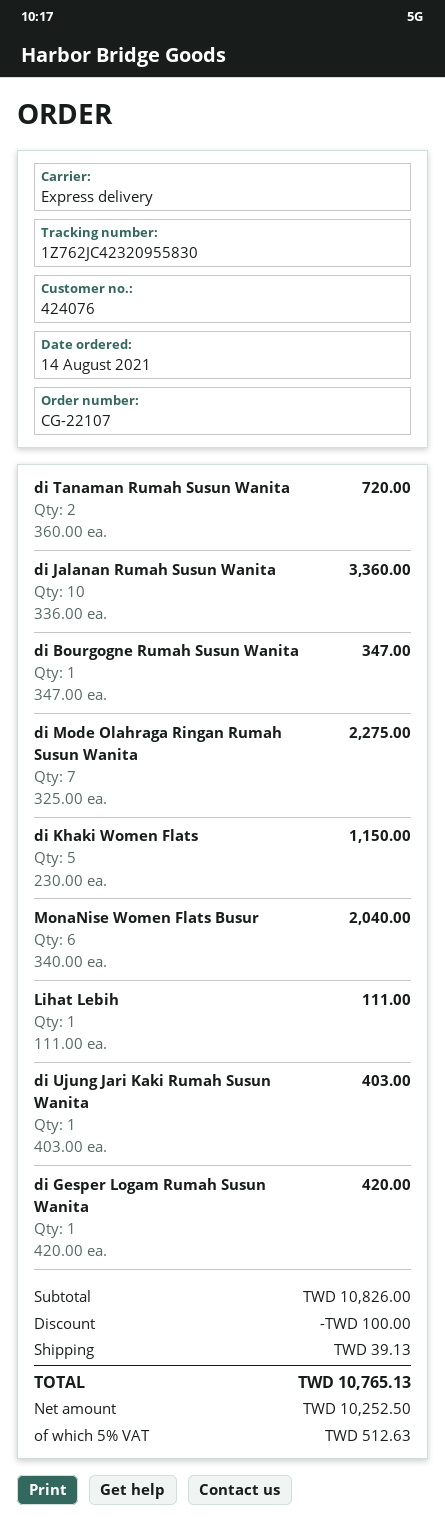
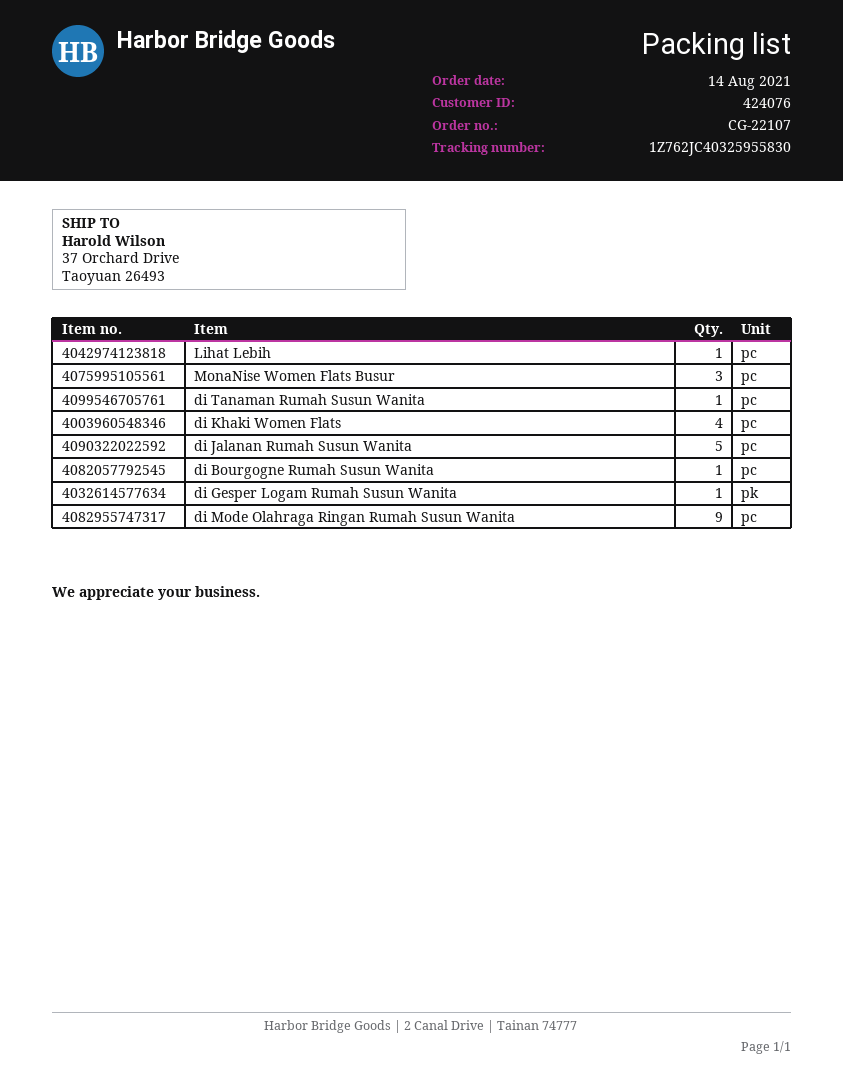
tracking number: 1Z762JC42320955830 -> 1Z762JC40325955830
di Tanaman Rumah Susun Wanita: 2 -> 1
di Jalanan Rumah Susun Wanita: 10 -> 5
di Mode Olahraga Ringan Rumah Susun Wanita: 7 -> 9
di Khaki Women Flats: 5 -> 4
MonaNise Women Flats Busur: 6 -> 3
di Ujung Jari Kaki Rumah Susun Wanita: 1 -> none

